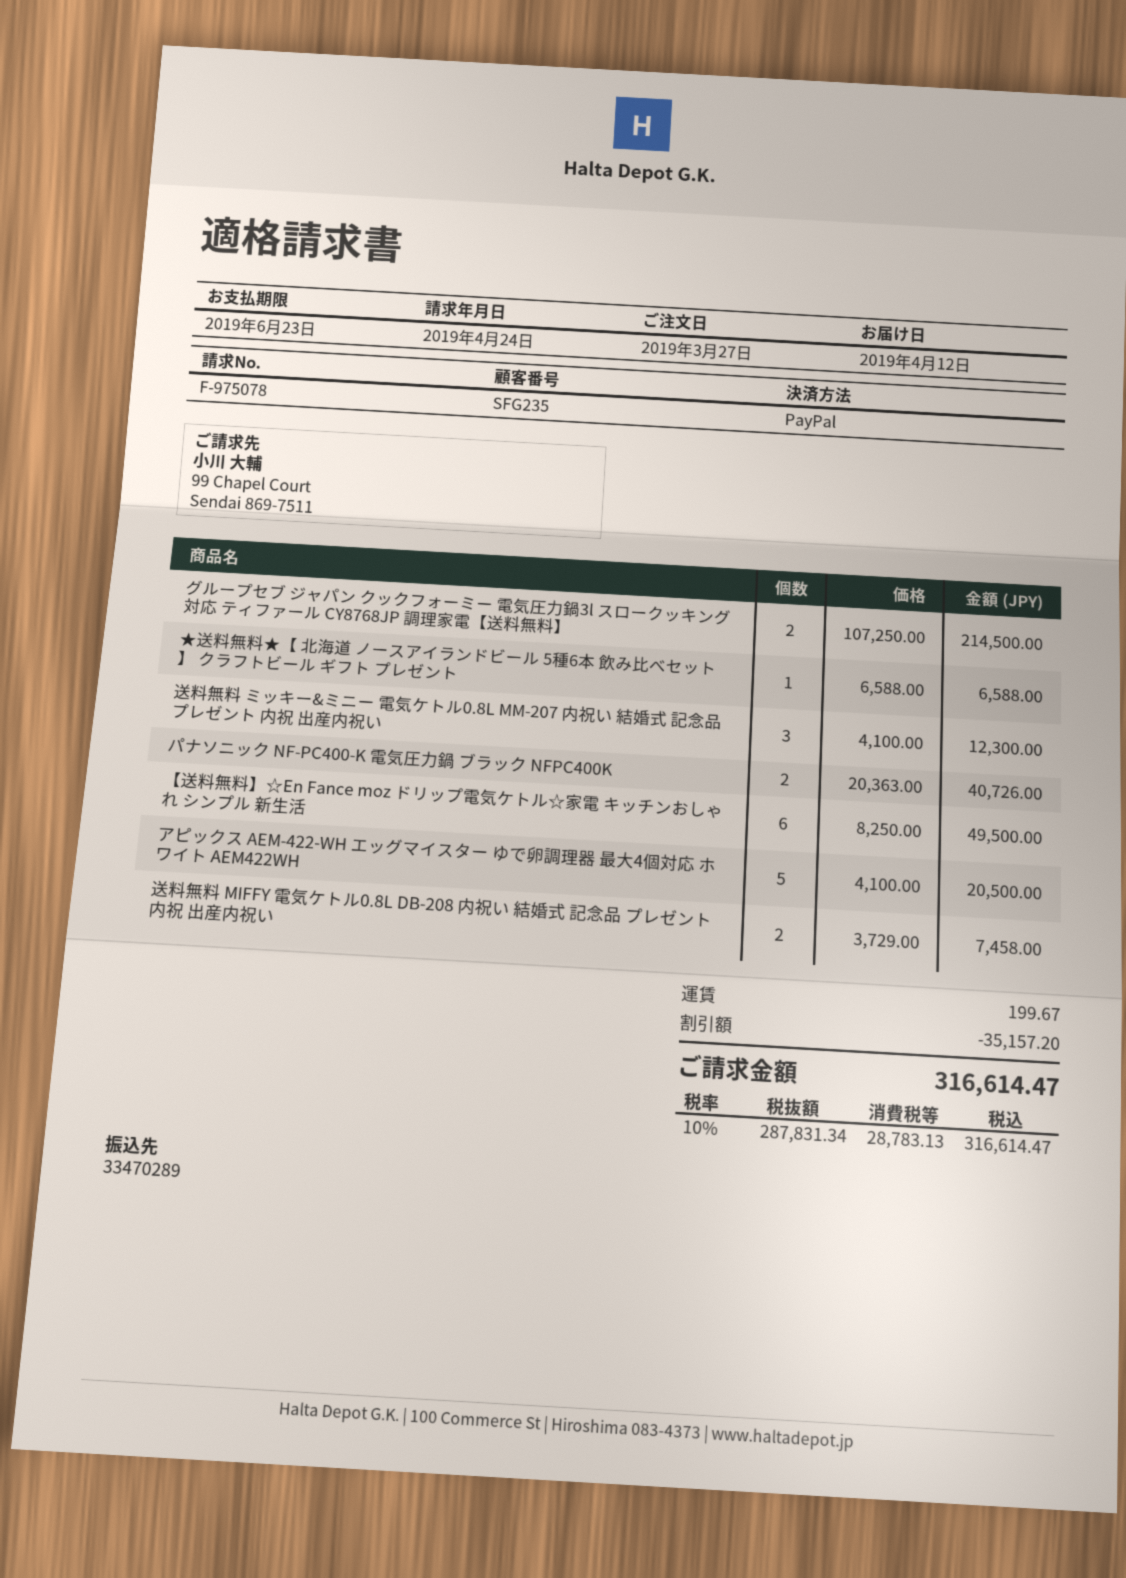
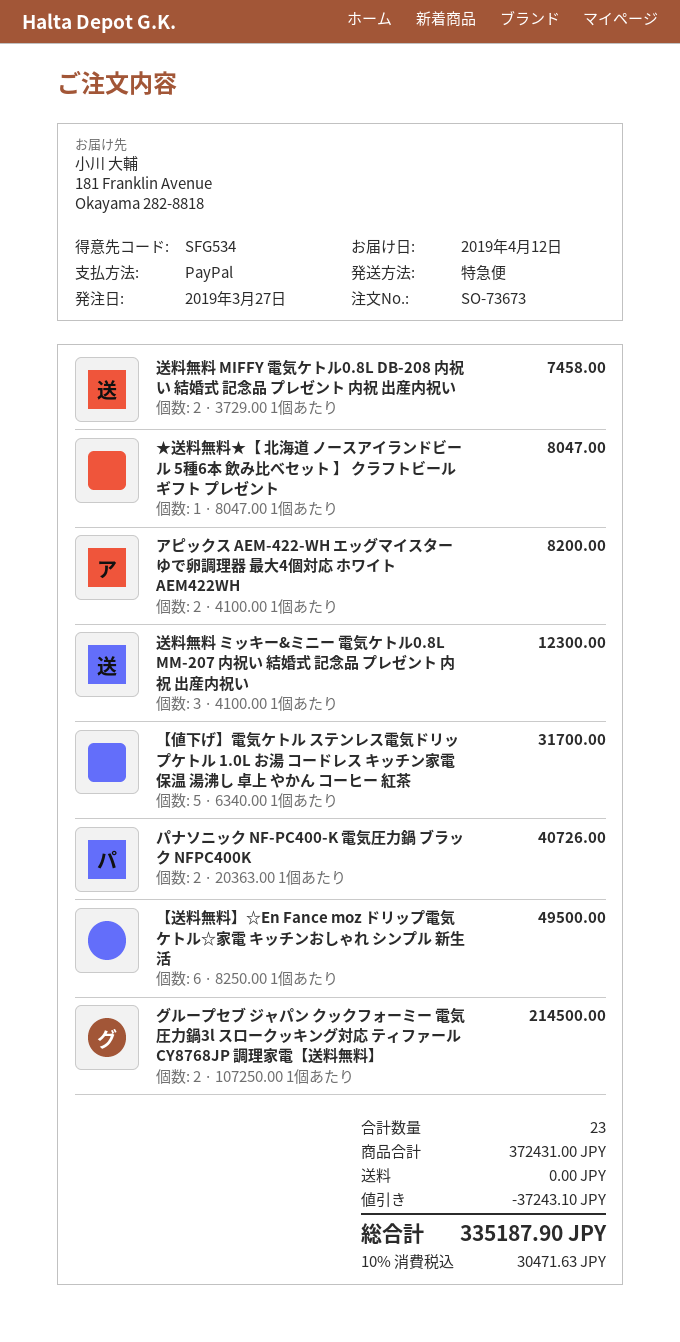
customer number: SFG235 -> SFG534
★送料無料★【 北海道 ノースアイランドビール 5種6本 飲み比べセット 】 クラフトビール ギフト プレゼント: 1 x 6588.00 = 6588.00 -> 1 x 8047.00 = 8047.00
アピックス AEM-422-WH エッグマイスター ゆで卵調理器 最大4個対応 ホワイト AEM422WH: 5 x 4100.00 = 20500.00 -> 2 x 4100.00 = 8200.00
【値下げ】電気ケトル ステンレス電気ドリップケトル 1.0L お湯 コードレス キッチン家電 保温 湯沸し 卓上 やかん コーヒー 紅茶: none -> 5 x 6340.00 = 31700.00
discount: 35157.20 -> 37243.10
shipping: 199.67 -> 0.00
tax: 10% = 28783.13 -> 10% = 30471.63
total: 316614.47 -> 335187.90

